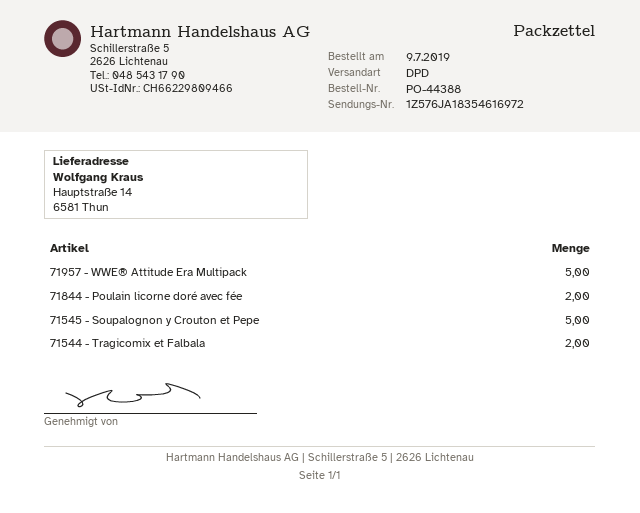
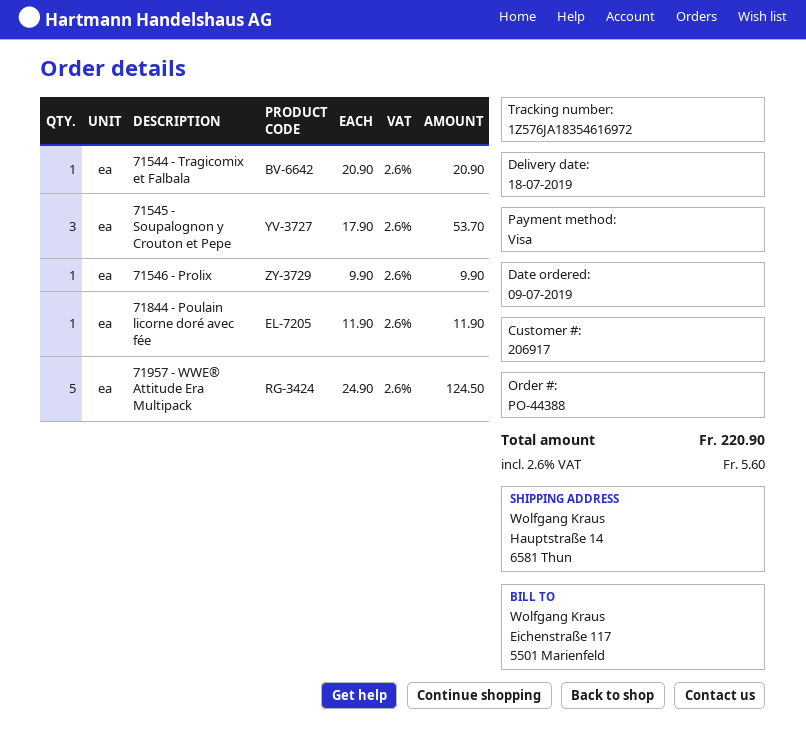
71844 - Poulain licorne doré avec fée: 2 -> 1
71545 - Soupalognon y Crouton et Pepe: 5 -> 3
71544 - Tragicomix et Falbala: 2 -> 1
71546 - Prolix: none -> 1

